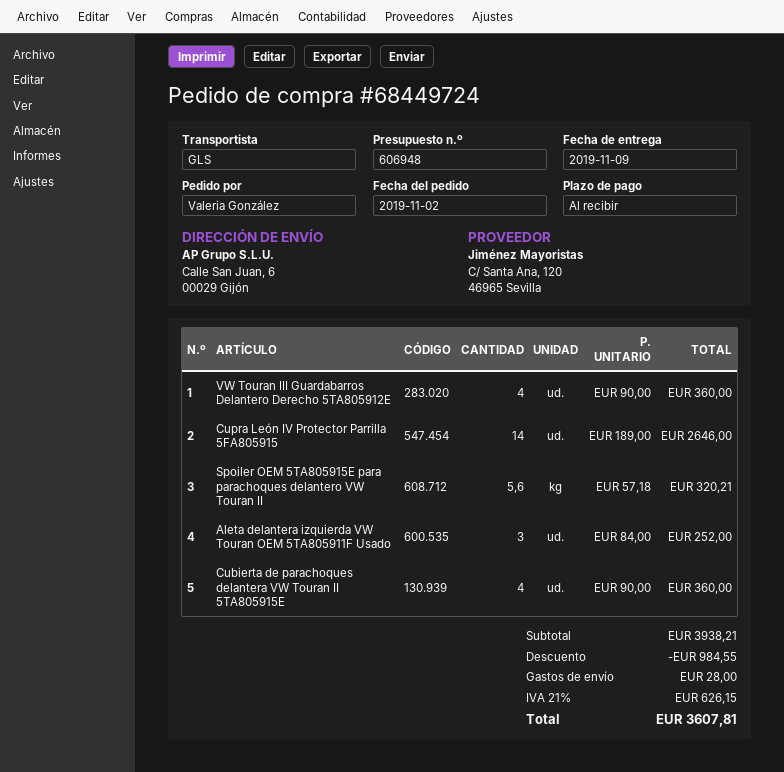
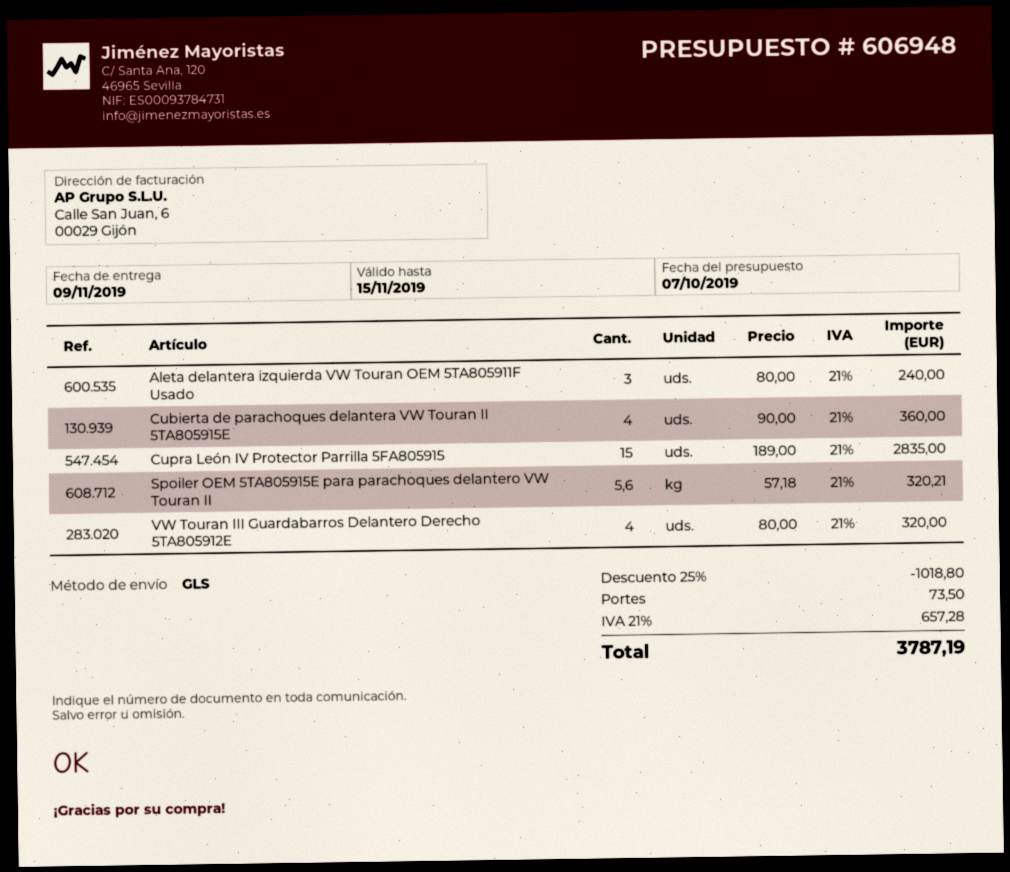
VW Touran III Guardabarros Delantero Derecho 5TA805912E: 4 x 90.00 = 360.00 -> 4 x 80.00 = 320.00
Cupra León IV Protector Parrilla 5FA805915: 14 x 189.00 = 2646.00 -> 15 x 189.00 = 2835.00
Aleta delantera izquierda VW Touran OEM 5TA805911F Usado: 3 x 84.00 = 252.00 -> 3 x 80.00 = 240.00
discount: 984.55 -> 1018.80
shipping: 28.00 -> 73.50
tax: 21% = 626.15 -> 21% = 657.28
total: 3607.81 -> 3787.19

